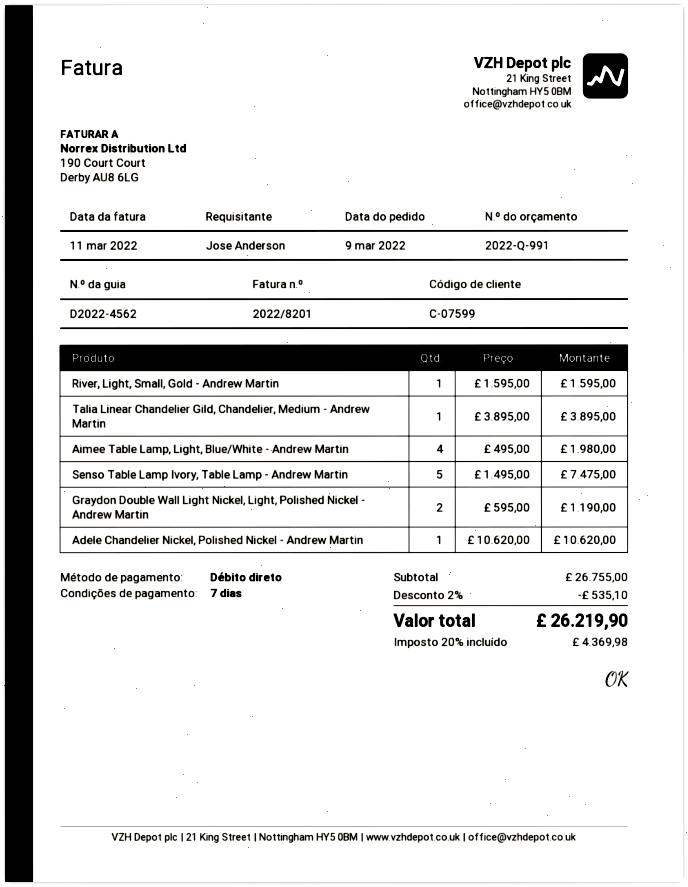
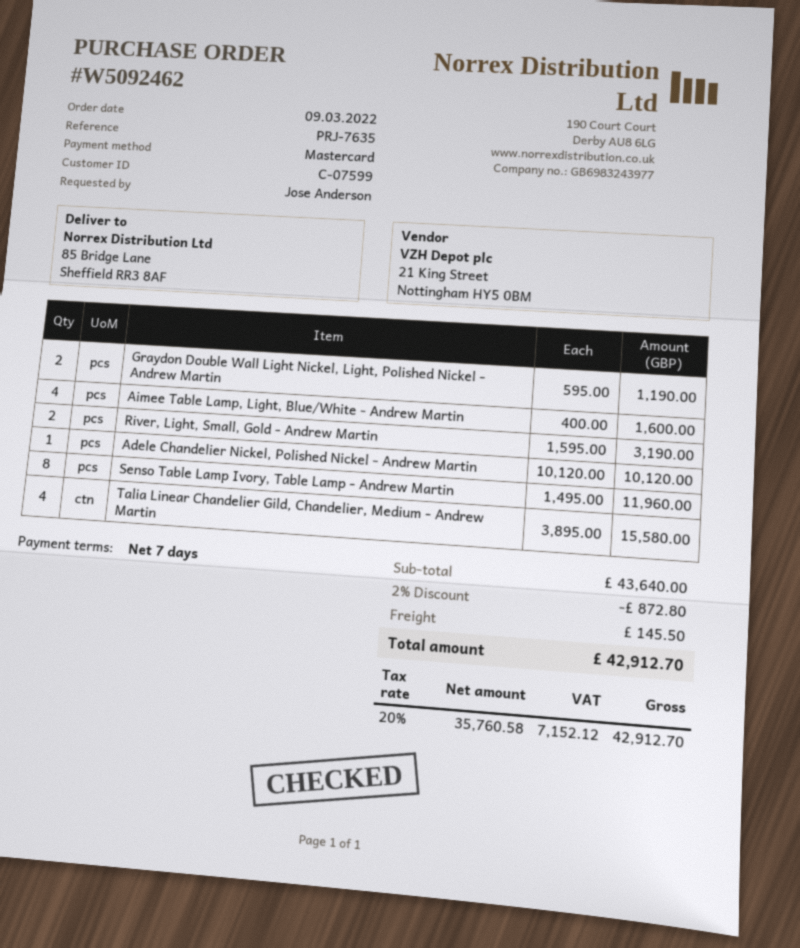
payment method: direct debit -> Mastercard
River, Light, Small, Gold - Andrew Martin: 1 x 1595.00 = 1595.00 -> 2 x 1595.00 = 3190.00
Talia Linear Chandelier Gild, Chandelier, Medium - Andrew Martin: 1 x 3895.00 = 3895.00 -> 4 x 3895.00 = 15580.00
Aimee Table Lamp, Light, Blue/White - Andrew Martin: 4 x 495.00 = 1980.00 -> 4 x 400.00 = 1600.00
Senso Table Lamp Ivory, Table Lamp - Andrew Martin: 5 x 1495.00 = 7475.00 -> 8 x 1495.00 = 11960.00
Adele Chandelier Nickel, Polished Nickel - Andrew Martin: 1 x 10620.00 = 10620.00 -> 1 x 10120.00 = 10120.00
subtotal: 26755.00 -> 43640.00
discount: 2% = 535.10 -> 2% = 872.80
shipping: none -> 145.50
tax: 20% = 4369.98 -> 20% = 7152.12
total: 26219.90 -> 42912.70

